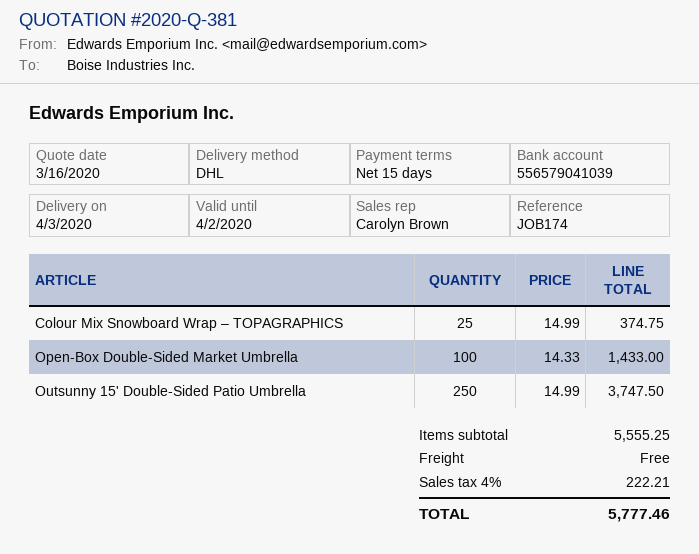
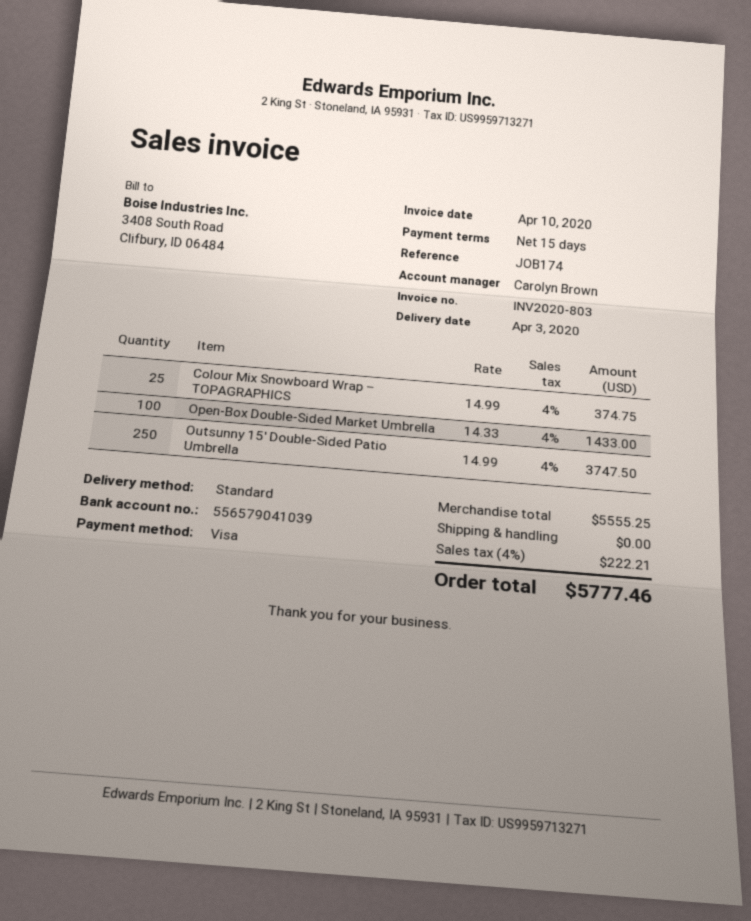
shipping method: DHL -> standard

